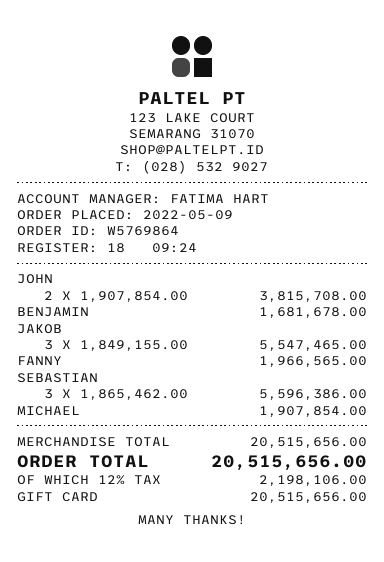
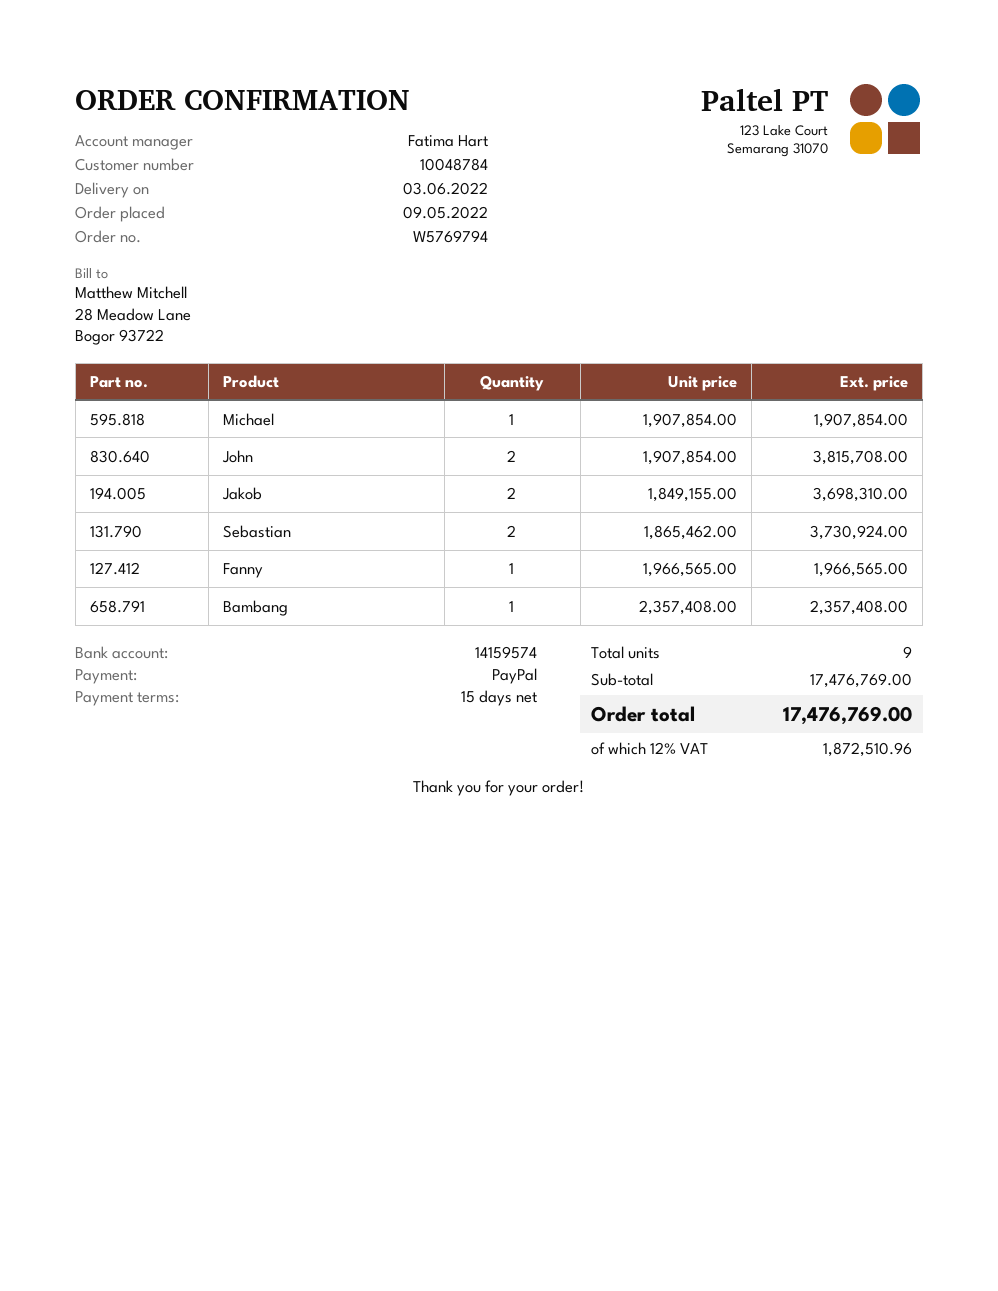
order number: W5769864 -> W5769794
payment method: gift card -> PayPal
BENJAMIN: 1 x 1681678.00 = 1681678.00 -> none
JAKOB: 3 x 1849155.00 = 5547465.00 -> 2 x 1849155.00 = 3698310.00
SEBASTIAN: 3 x 1865462.00 = 5596386.00 -> 2 x 1865462.00 = 3730924.00
Bambang: none -> 1 x 2357408.00 = 2357408.00
subtotal: 20515656.00 -> 17476769.00
tax: 12% = 2198106.00 -> 12% = 1872510.96
total: 20515656.00 -> 17476769.00

